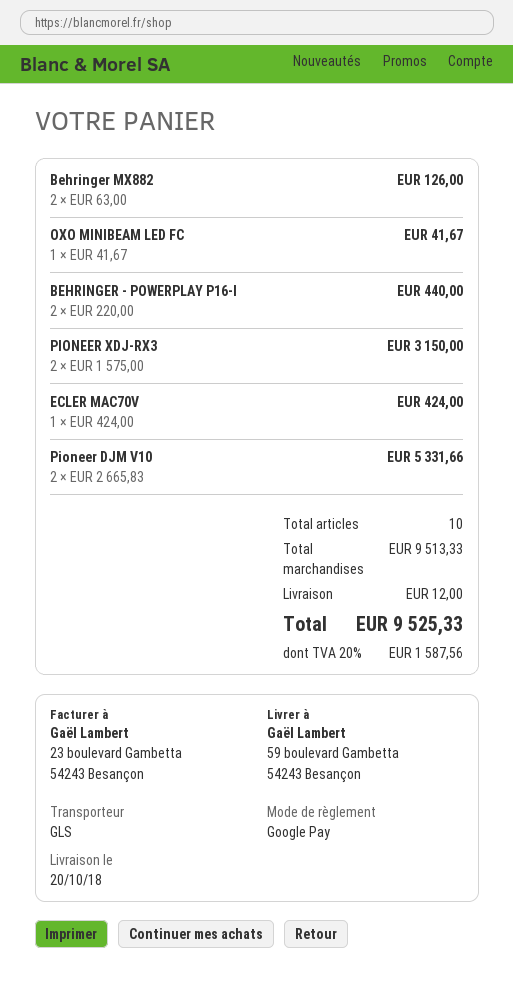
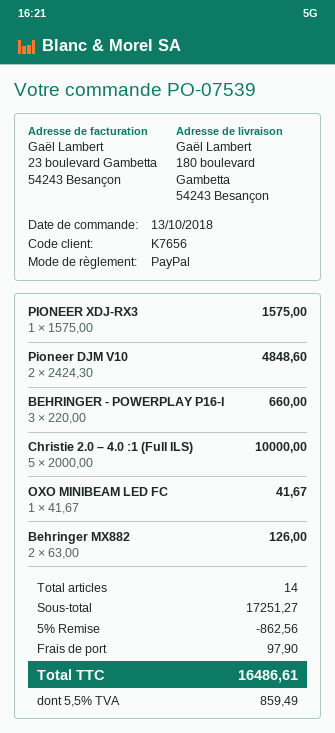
payment method: Google Pay -> PayPal
ship to: 59 boulevard Gambetta, 54243 Besançon -> 180 boulevard Gambetta, 54243 Besançon
BEHRINGER - POWERPLAY P16-I: 2 x 220.00 = 440.00 -> 3 x 220.00 = 660.00
PIONEER XDJ-RX3: 2 x 1575.00 = 3150.00 -> 1 x 1575.00 = 1575.00
ECLER MAC70V: 1 x 424.00 = 424.00 -> none
Pioneer DJM V10: 2 x 2665.83 = 5331.66 -> 2 x 2424.30 = 4848.60
Christie 2.0 – 4.0 :1 (Full ILS): none -> 5 x 2000.00 = 10000.00
total quantity: 10 -> 14
subtotal: 9513.33 -> 17251.27
discount: none -> 5% = 862.56
shipping: 12.00 -> 97.90
tax: 20% = 1587.56 -> 5.5% = 859.49
total: 9525.33 -> 16486.61

